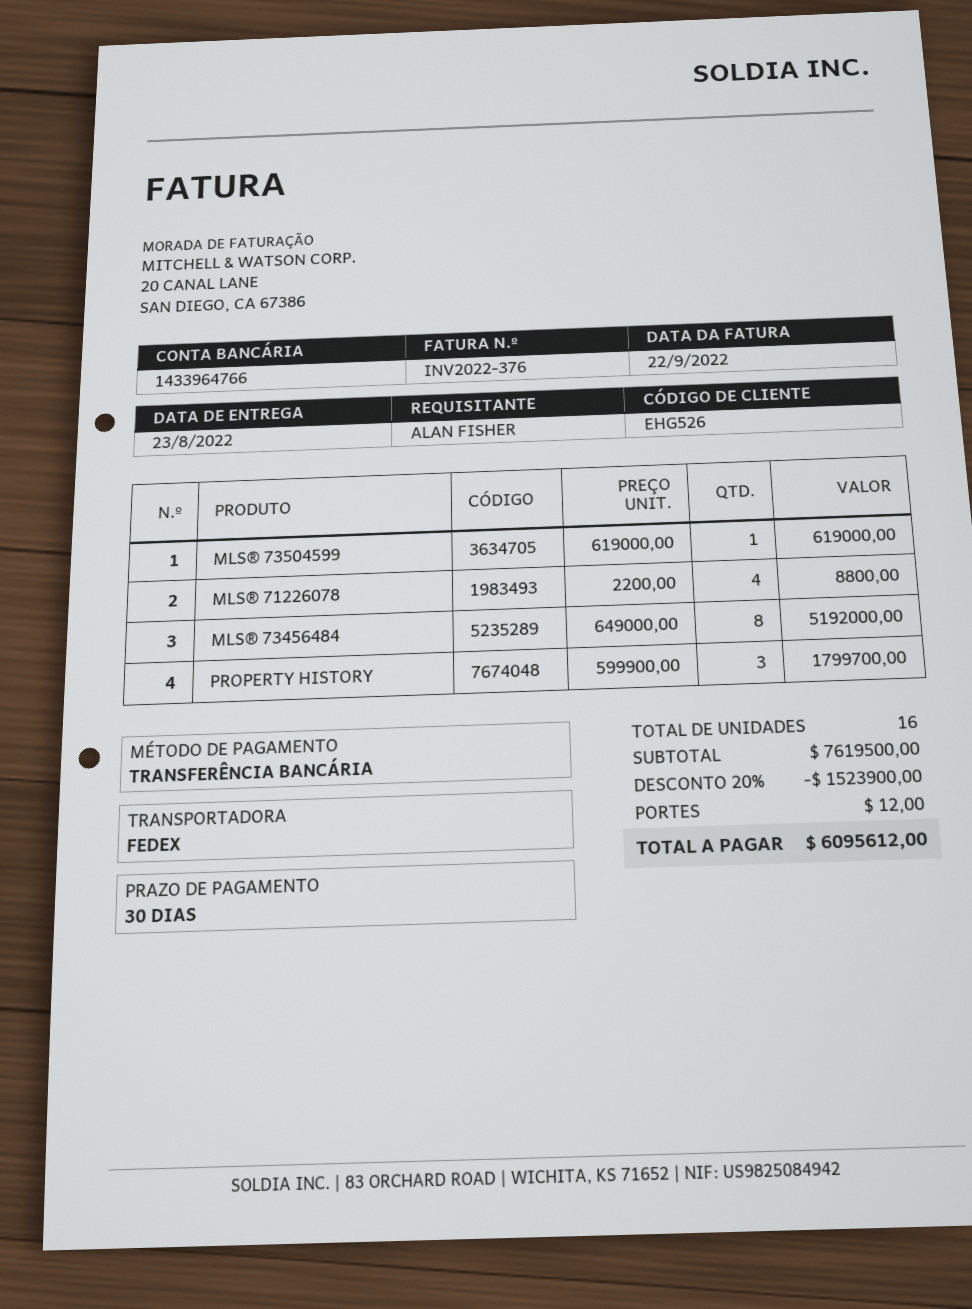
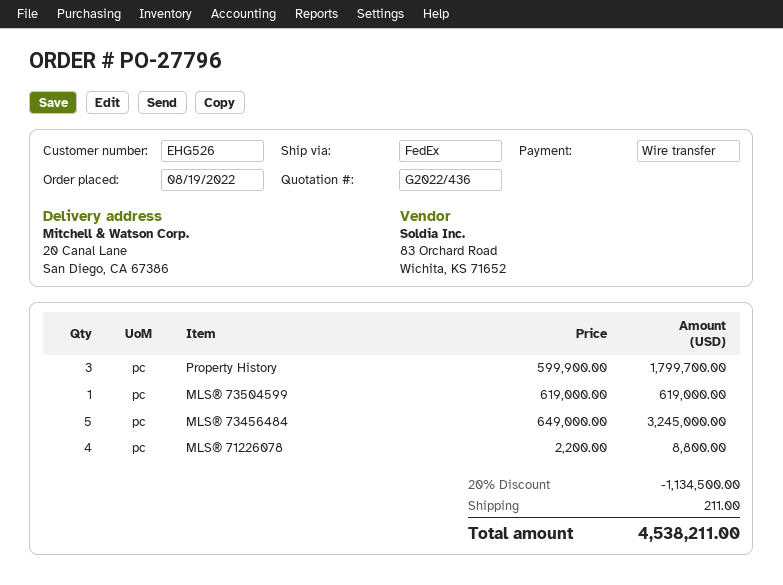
MLS® 73456484: 8 x 649000.00 = 5192000.00 -> 5 x 649000.00 = 3245000.00
discount: 20% = 1523900.00 -> 20% = 1134500.00
shipping: 12.00 -> 211.00
total: 6095612.00 -> 4538211.00

